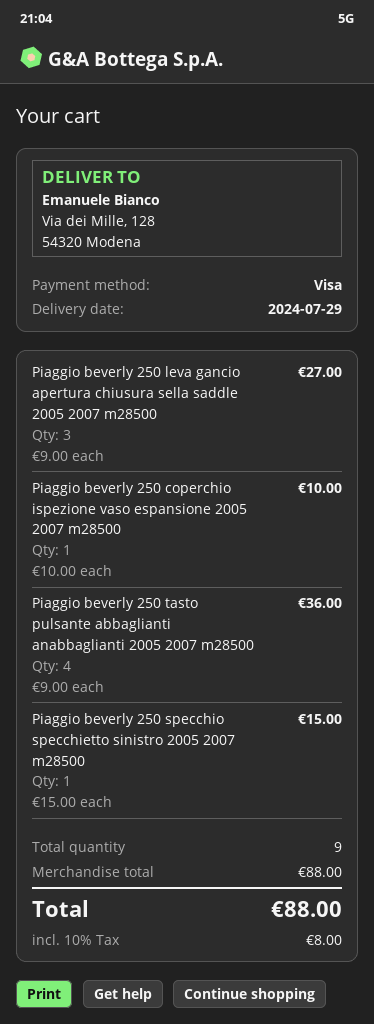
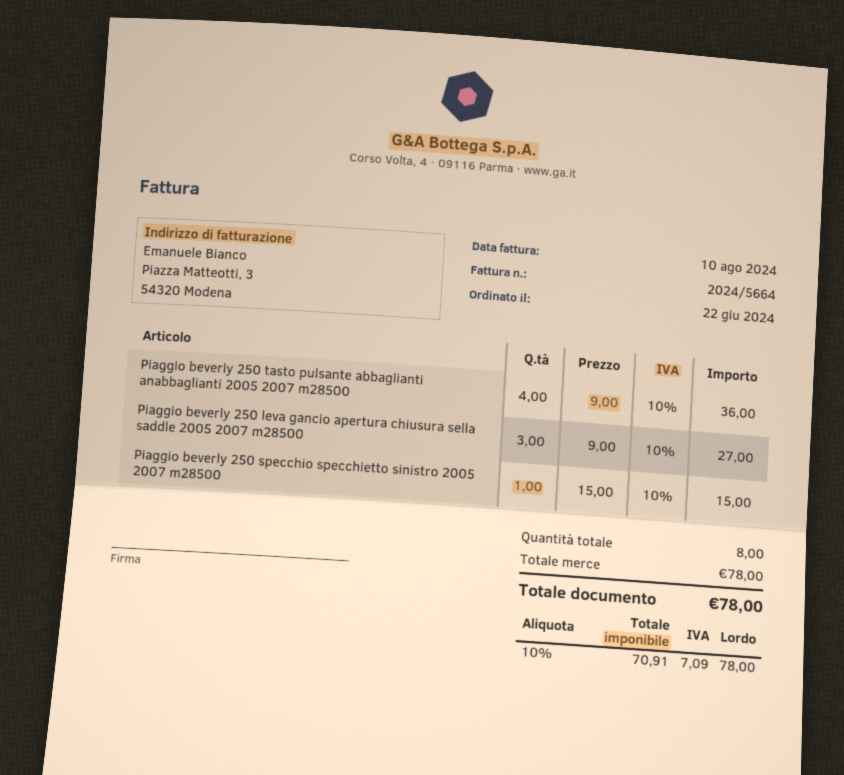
Piaggio beverly 250 coperchio ispezione vaso espansione 2005 2007 m28500: 1 x 10.00 = 10.00 -> none
total quantity: 9 -> 8
subtotal: 88.00 -> 78.00
tax: 10% = 8.00 -> 10% = 7.09
total: 88.00 -> 78.00

